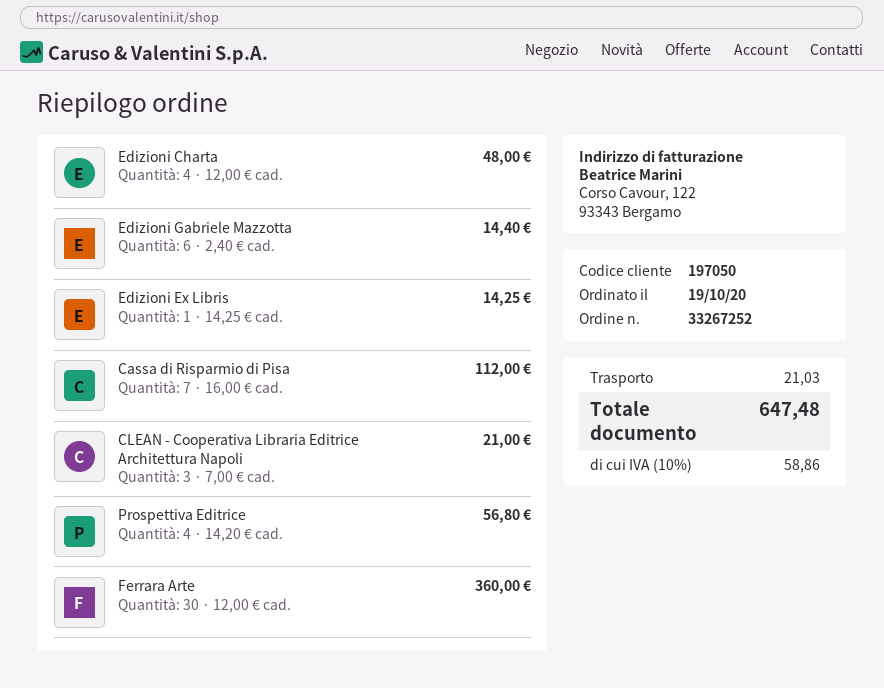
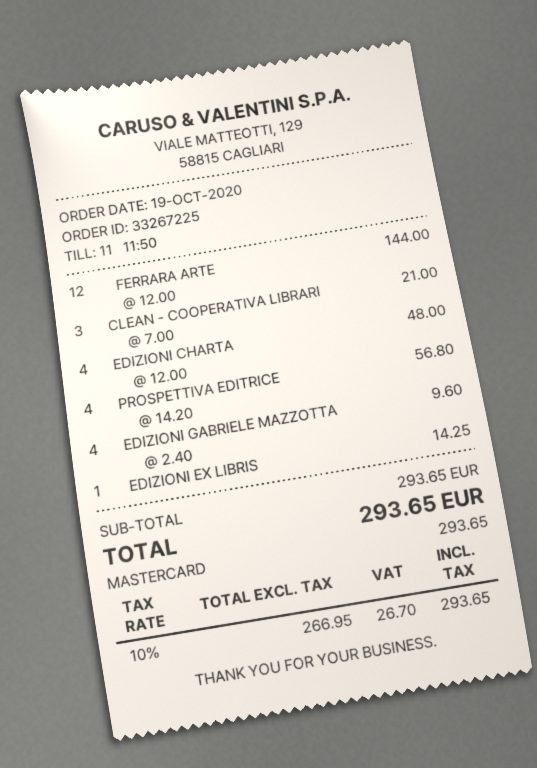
order number: 33267252 -> 33267225
Edizioni Gabriele Mazzotta: 6 x 2.40 = 14.40 -> 4 x 2.40 = 9.60
Cassa di Risparmio di Pisa: 7 x 16.00 = 112.00 -> none
Ferrara Arte: 30 x 12.00 = 360.00 -> 12 x 12.00 = 144.00
shipping: 21.03 -> none
tax: 10% = 58.86 -> 10% = 26.70
total: 647.48 -> 293.65

